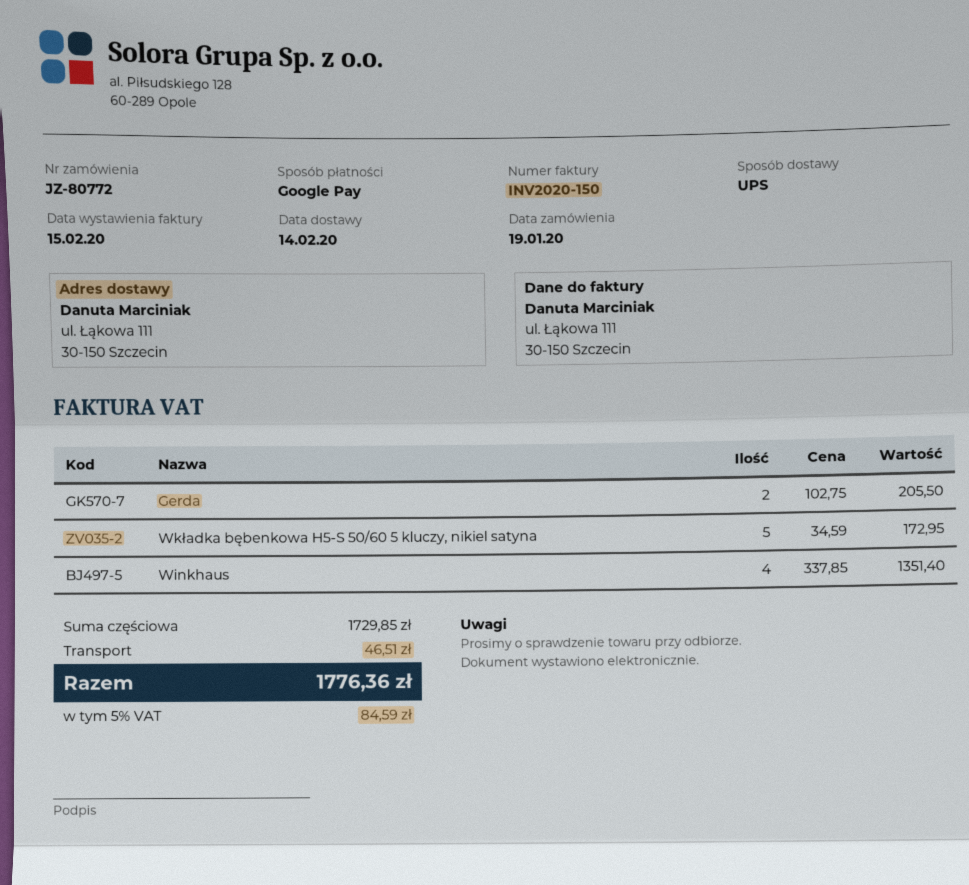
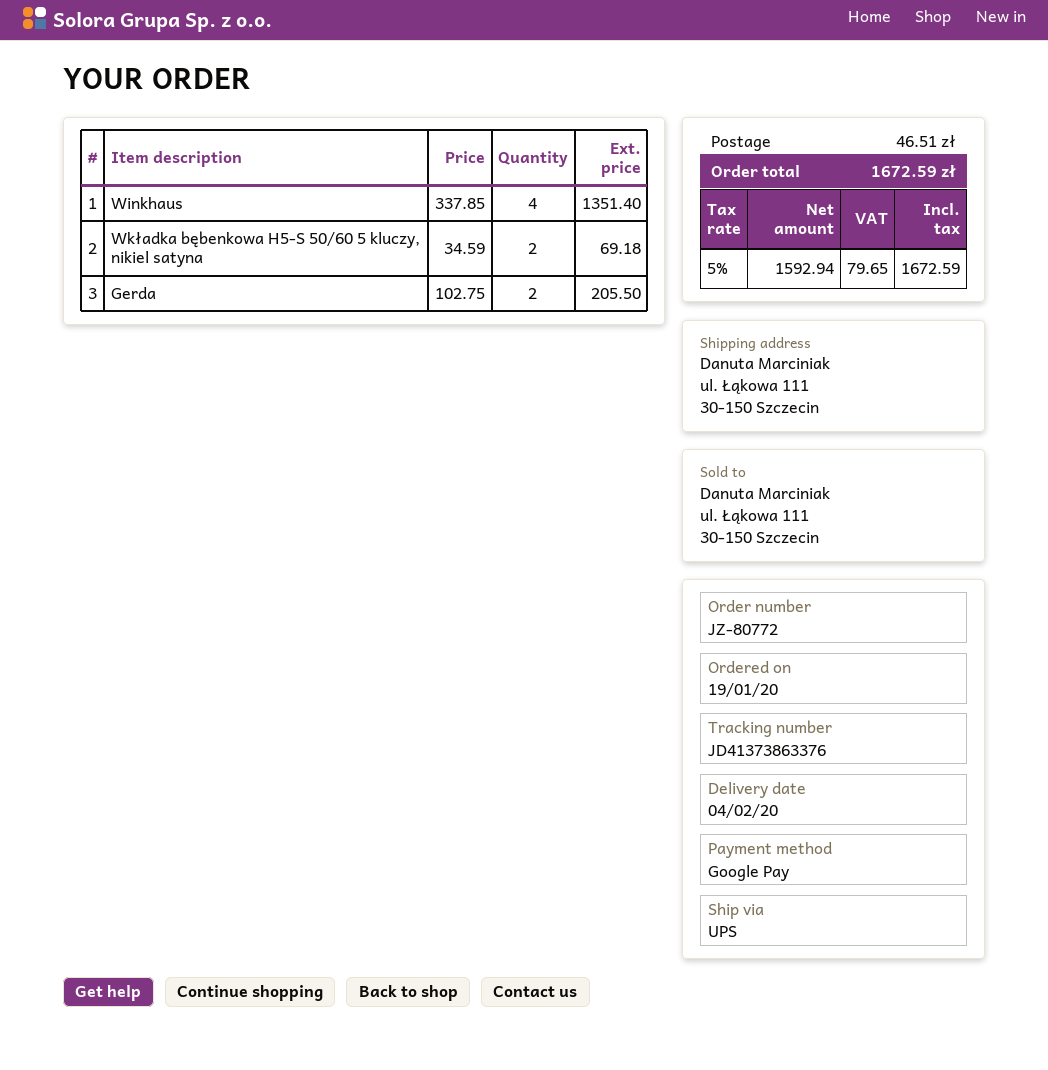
delivery date: 2020-02-14 -> 2020-02-04
Wkładka bębenkowa H5-S 50/60 5 kluczy, nikiel satyna: 5 x 34.59 = 172.95 -> 2 x 34.59 = 69.18
tax: 5% = 84.59 -> 5% = 79.65
total: 1776.36 -> 1672.59

